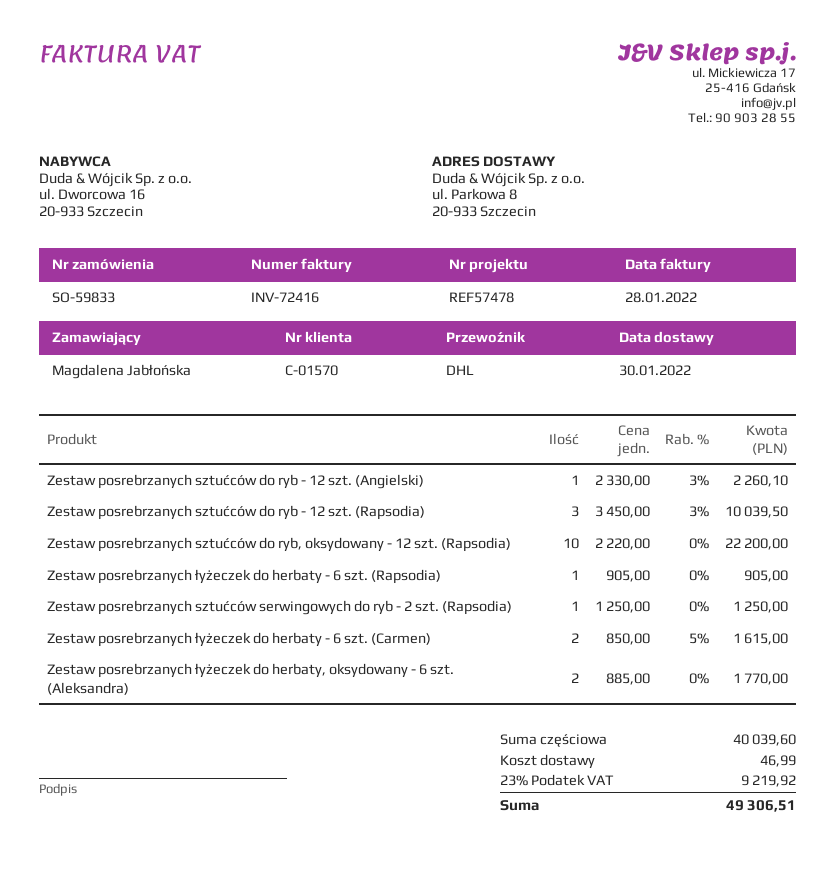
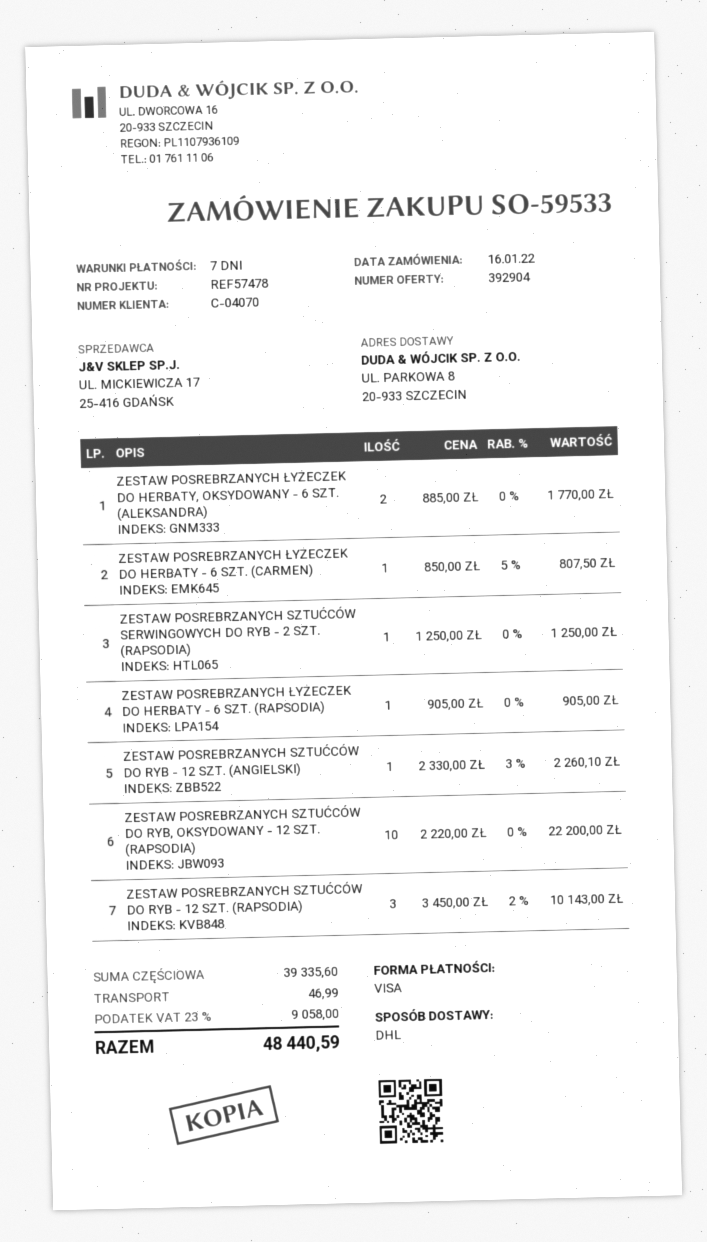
order number: SO-59833 -> SO-59533
customer number: C-01570 -> C-04070
Zestaw posrebrzanych sztućców do ryb - 12 szt. (Rapsodia): 3 x 3450.00 - 3% = 10039.50 -> 3 x 3450.00 - 2% = 10143.00
Zestaw posrebrzanych łyżeczek do herbaty - 6 szt. (Carmen): 2 x 850.00 - 5% = 1615.00 -> 1 x 850.00 - 5% = 807.50
subtotal: 40039.60 -> 39335.60
tax: 23% = 9219.92 -> 23% = 9058.00
total: 49306.51 -> 48440.59

